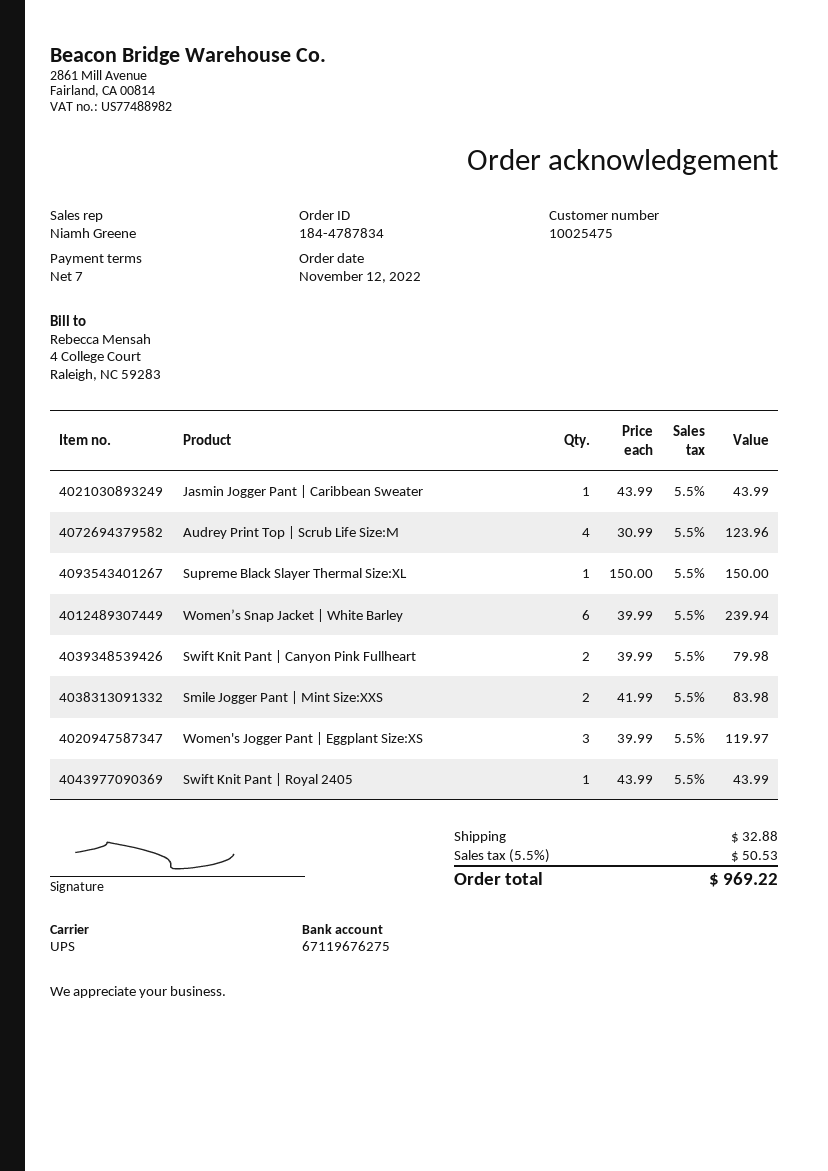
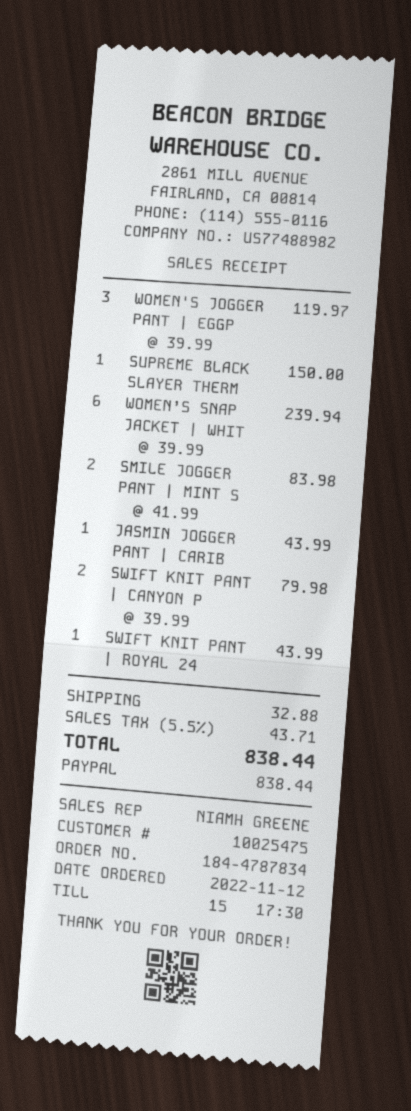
Audrey Print Top | Scrub Life Size:M: 4 x 30.99 = 123.96 -> none
tax: 5.5% = 50.53 -> 5.5% = 43.71
total: 969.22 -> 838.44

